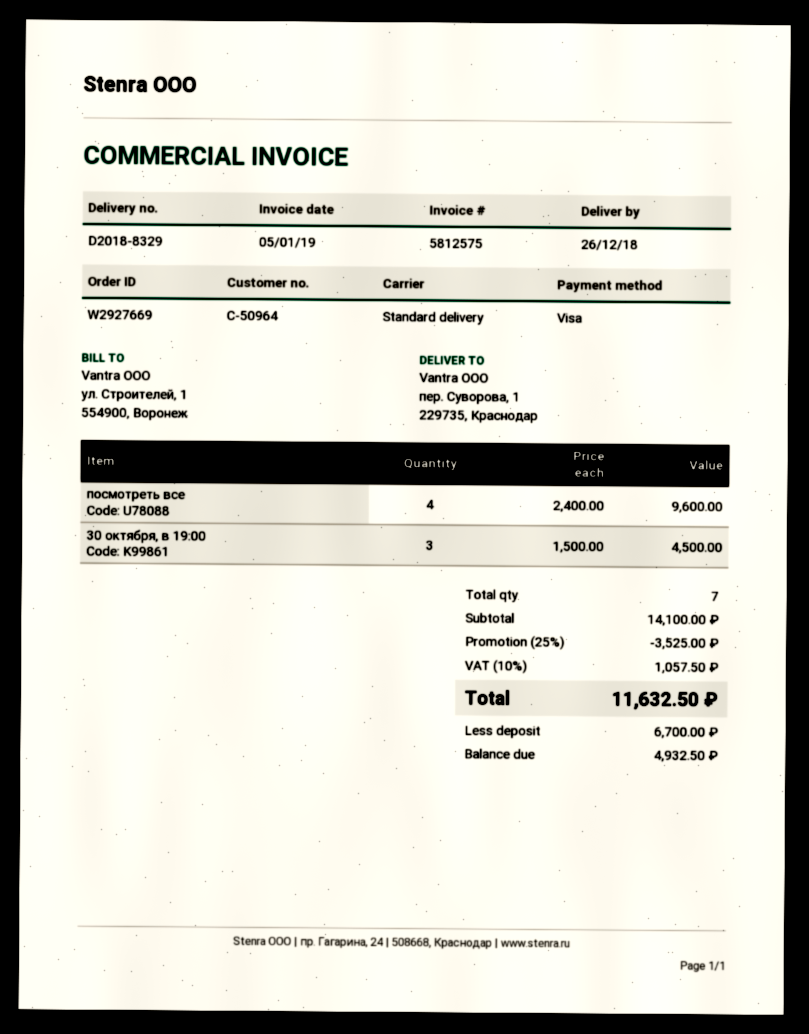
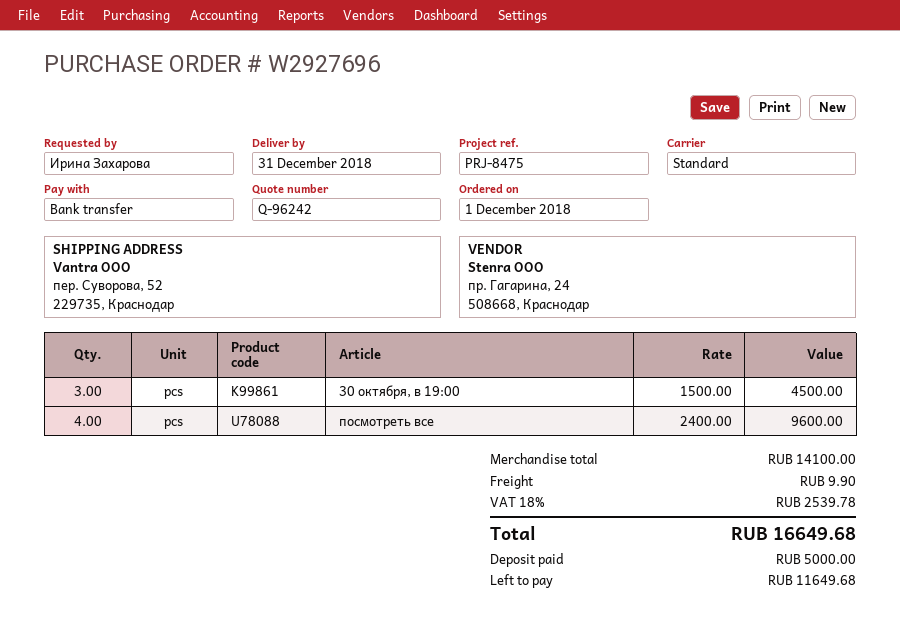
order number: W2927669 -> W2927696
delivery date: 2018-12-26 -> 2018-12-31
payment method: Visa -> bank transfer
ship to: пер. Суворова, 1, 229735, Краснодар -> пер. Суворова, 52, 229735, Краснодар
discount: 25% = 3525.00 -> none
shipping: none -> 9.90
tax: 10% = 1057.50 -> 18% = 2539.78
total: 11632.50 -> 16649.68
deposit: 6700.00 -> 5000.00
balance: 4932.50 -> 11649.68

